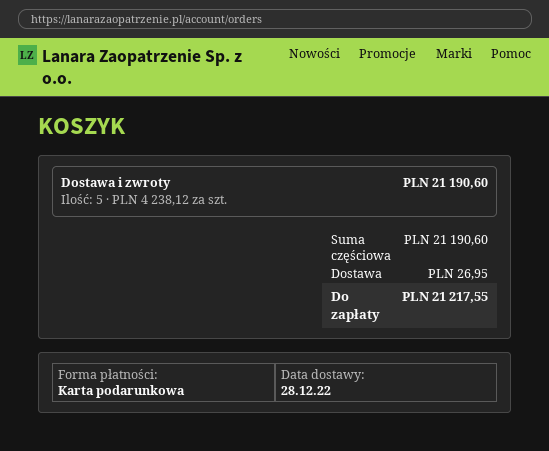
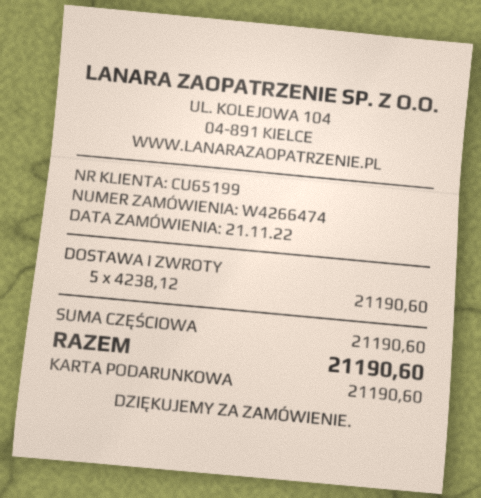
shipping: 26.95 -> none
total: 21217.55 -> 21190.60

